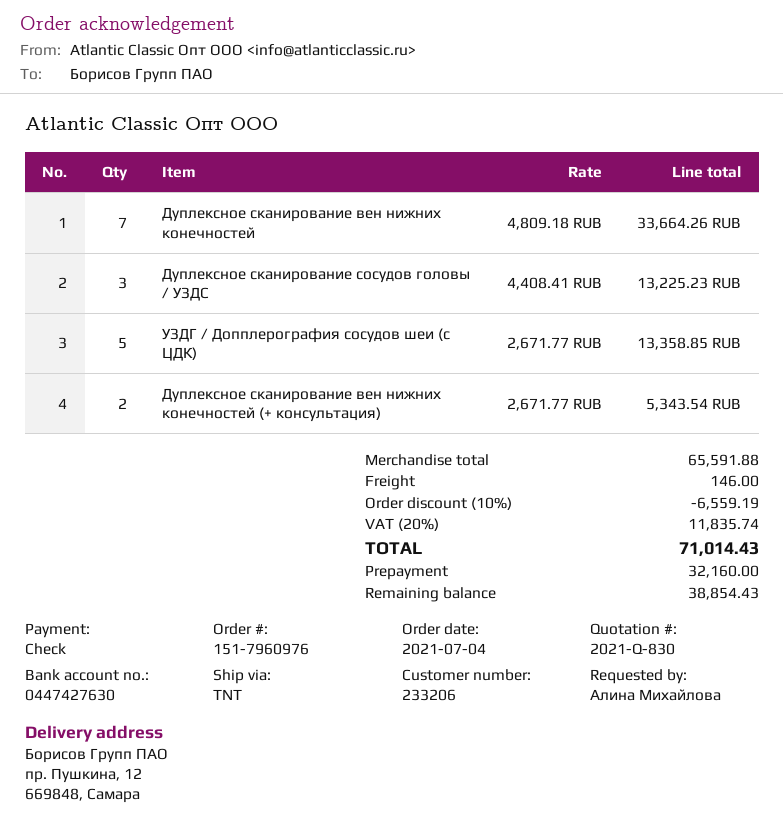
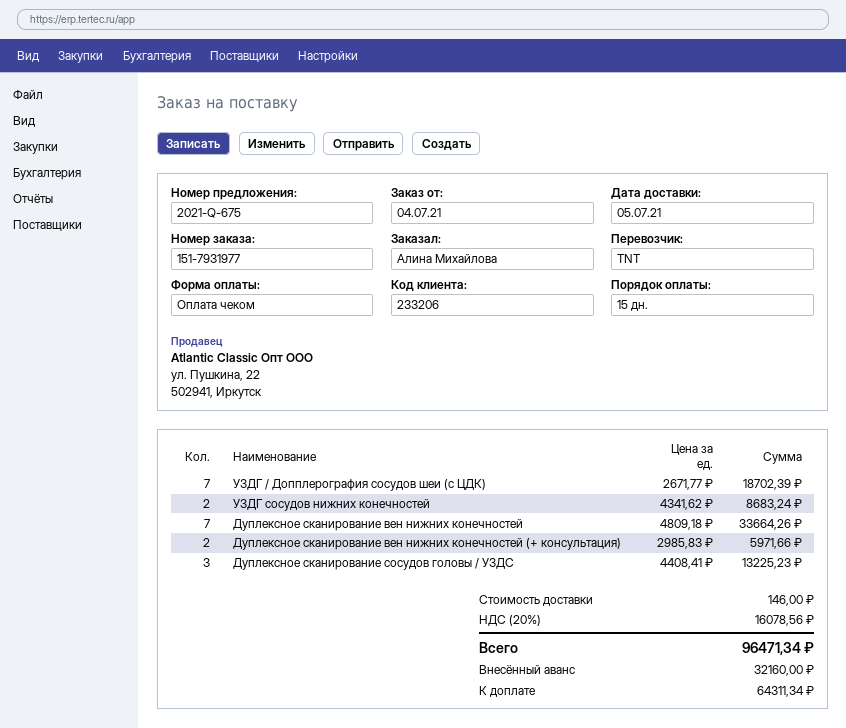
quote number: 2021-Q-830 -> 2021-Q-675
order number: 151-7960976 -> 151-7931977
УЗДГ / Допплерография сосудов шеи (с ЦДК): 5 x 2671.77 = 13358.85 -> 7 x 2671.77 = 18702.39
Дуплексное сканирование вен нижних конечностей (+ консультация): 2 x 2671.77 = 5343.54 -> 2 x 2985.83 = 5971.66
УЗДГ сосудов нижних конечностей: none -> 2 x 4341.62 = 8683.24
discount: 10% = 6559.19 -> none
tax: 20% = 11835.74 -> 20% = 16078.56
total: 71014.43 -> 96471.34
balance: 38854.43 -> 64311.34

